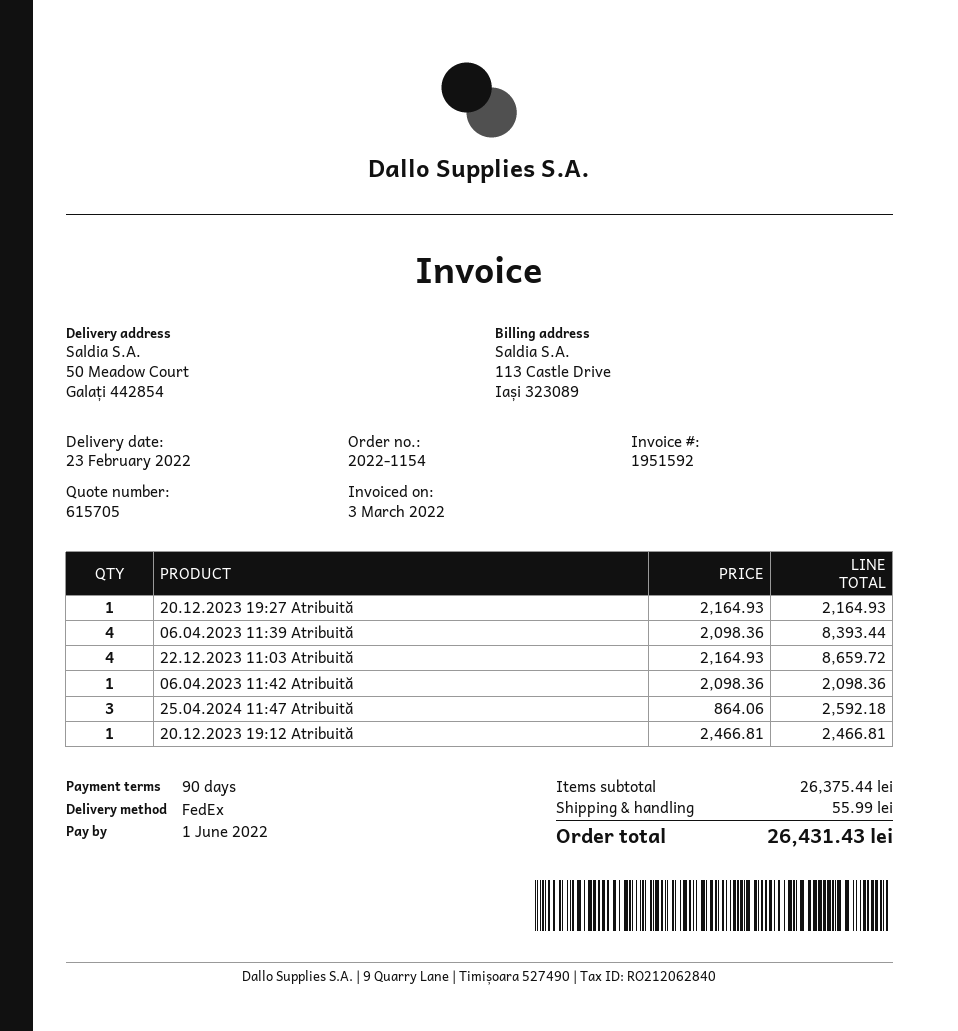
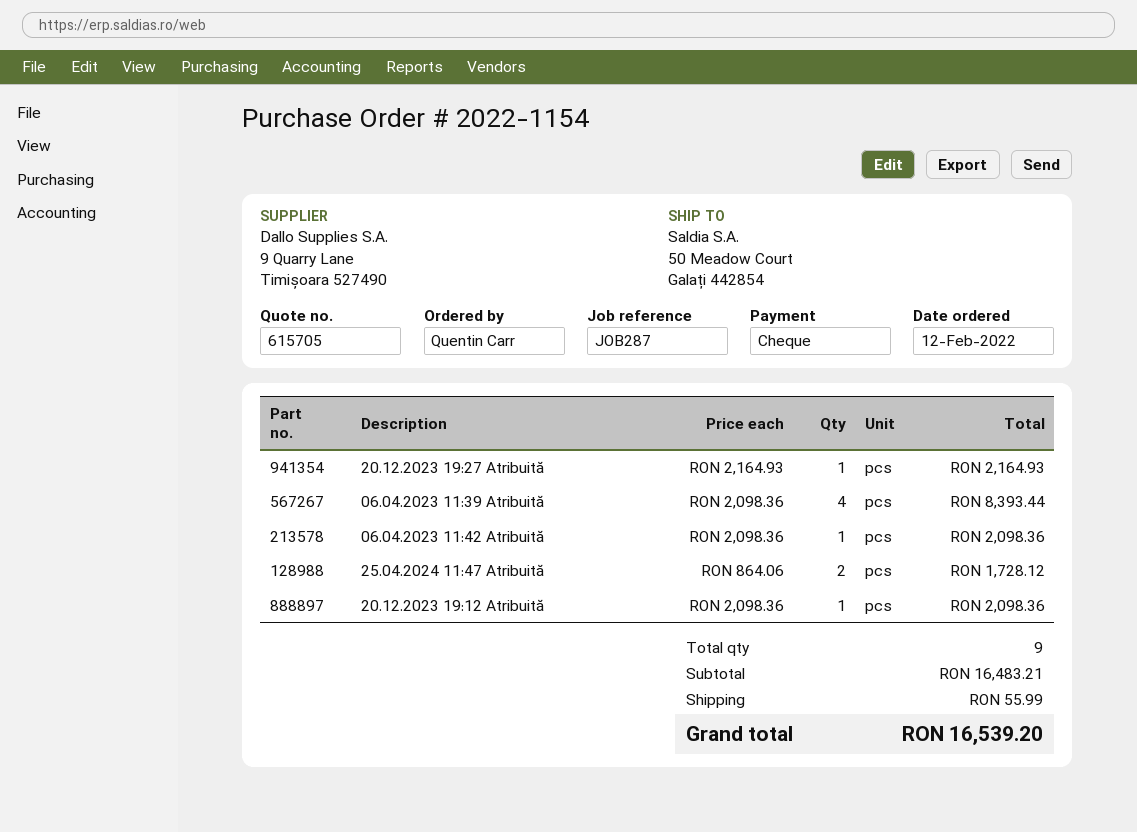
22.12.2023 11:03 Atribuită: 4 x 2164.93 = 8659.72 -> none
25.04.2024 11:47 Atribuită: 3 x 864.06 = 2592.18 -> 2 x 864.06 = 1728.12
20.12.2023 19:12 Atribuită: 1 x 2466.81 = 2466.81 -> 1 x 2098.36 = 2098.36
subtotal: 26375.44 -> 16483.21
total: 26431.43 -> 16539.20

